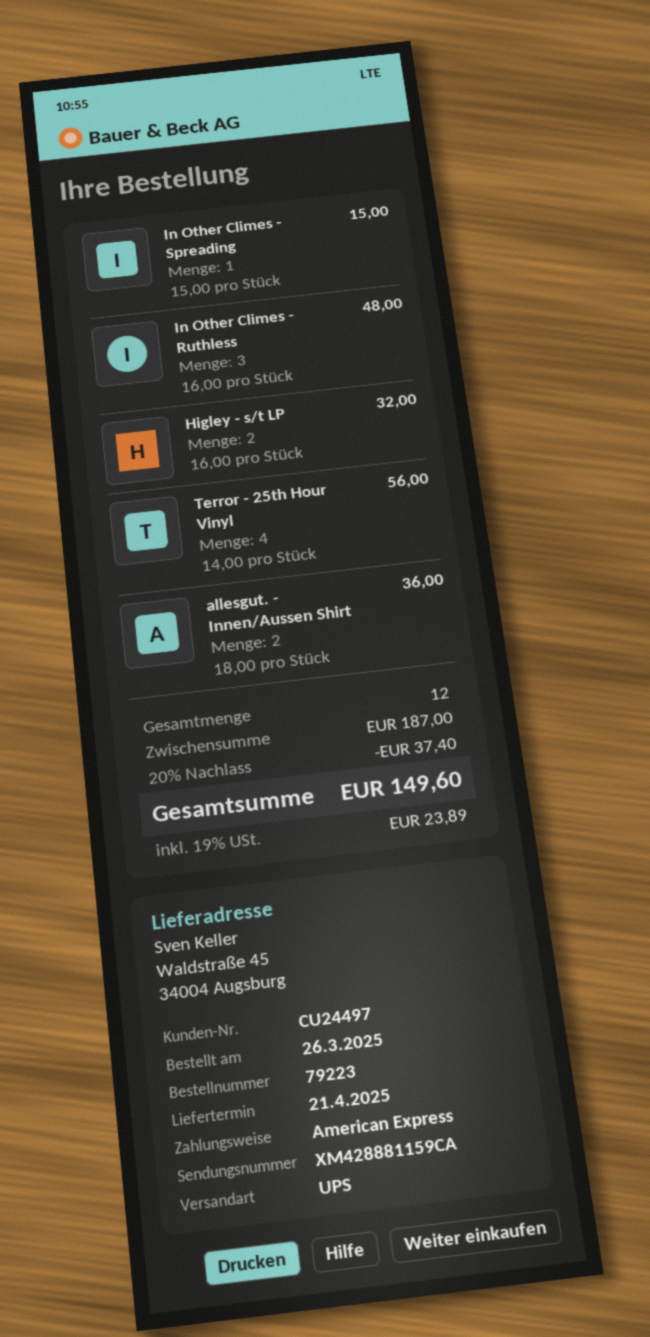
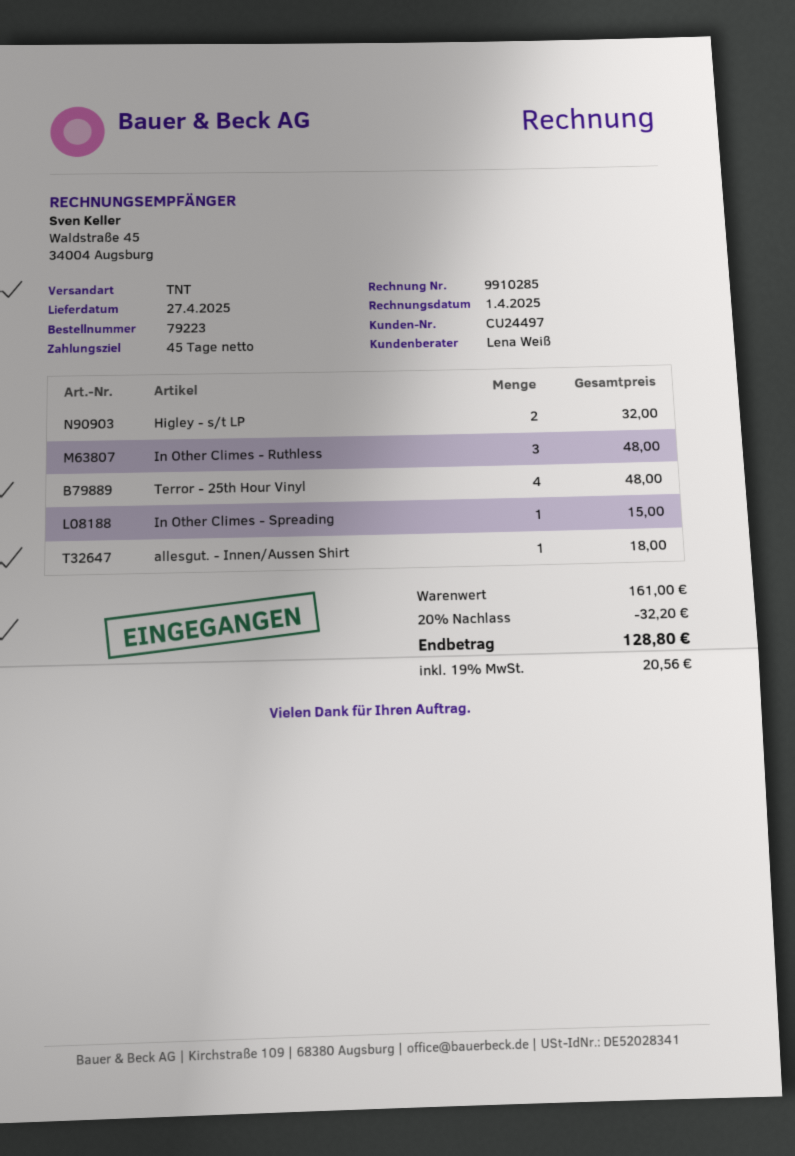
delivery date: 2025-04-21 -> 2025-04-27
shipping method: UPS -> TNT
Terror - 25th Hour Vinyl: 4 for 56.00 -> 4 for 48.00
allesgut. - Innen/Aussen Shirt: 2 for 36.00 -> 1 for 18.00
subtotal: 187.00 -> 161.00
discount: 20% = 37.40 -> 20% = 32.20
tax: 19% = 23.89 -> 19% = 20.56
total: 149.60 -> 128.80

